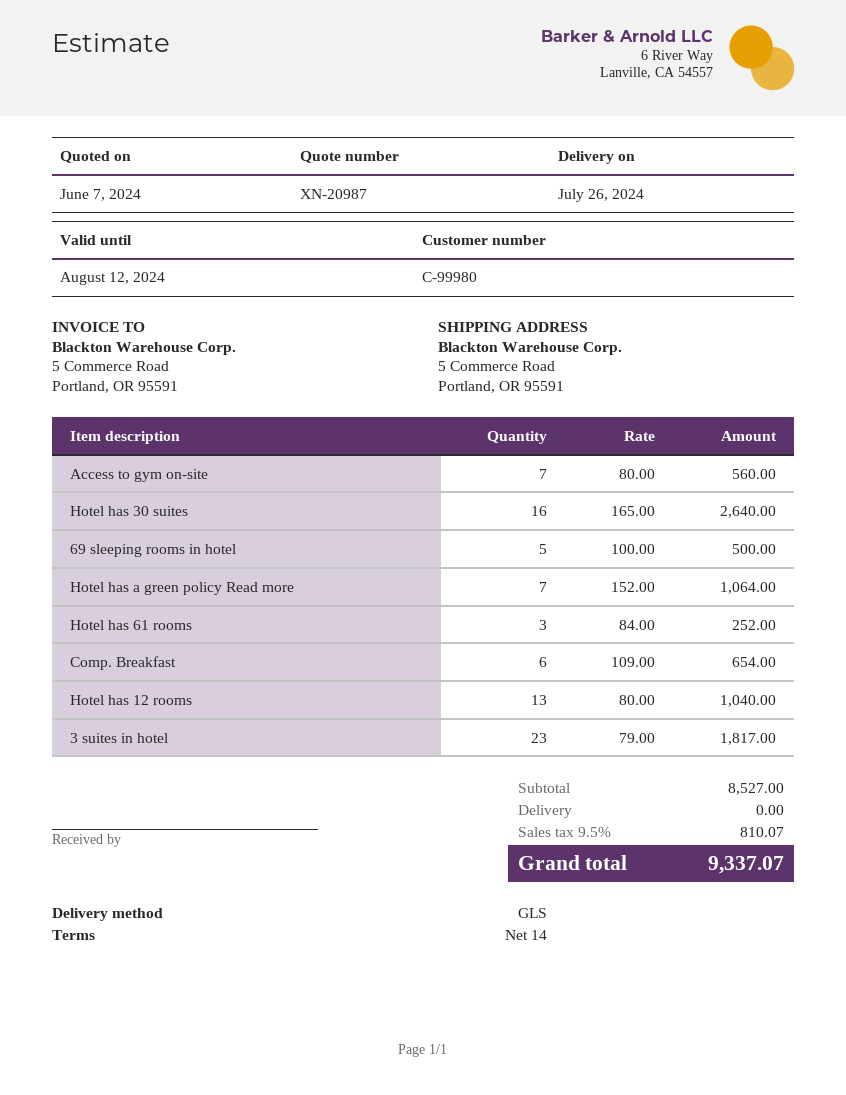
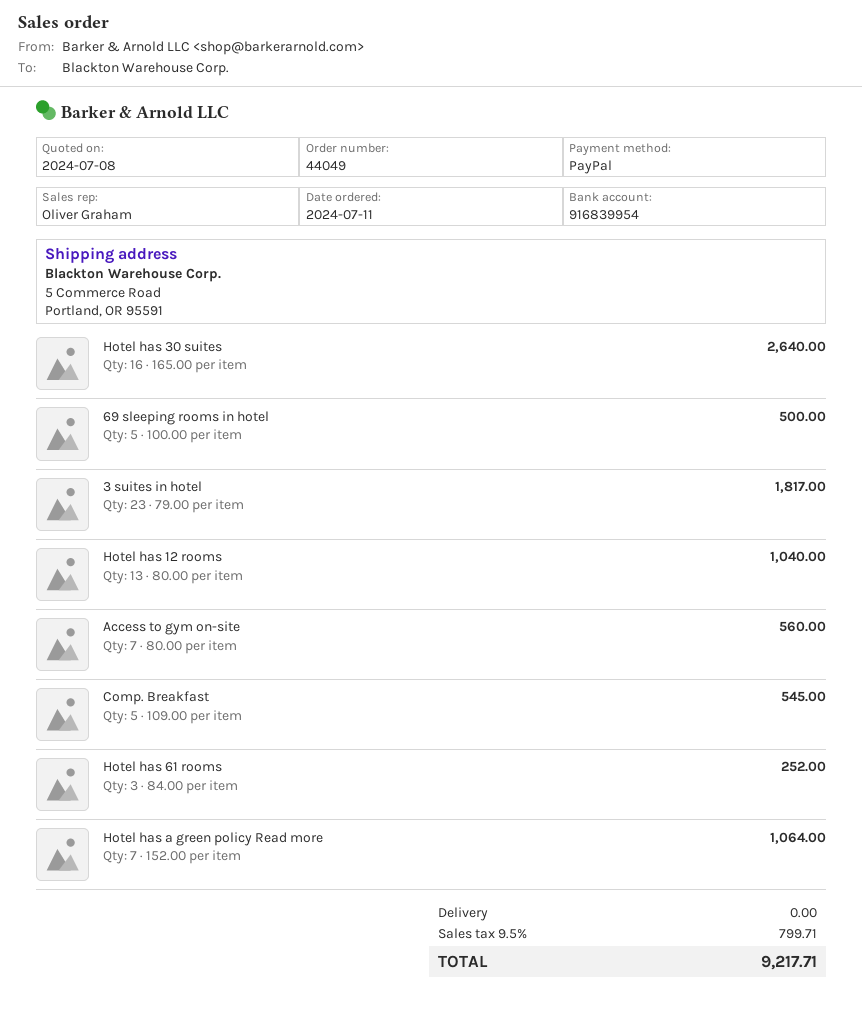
quote date: 2024-06-07 -> 2024-07-08
Comp. Breakfast: 6 x 109.00 = 654.00 -> 5 x 109.00 = 545.00
tax: 9.5% = 810.07 -> 9.5% = 799.71
total: 9337.07 -> 9217.71

